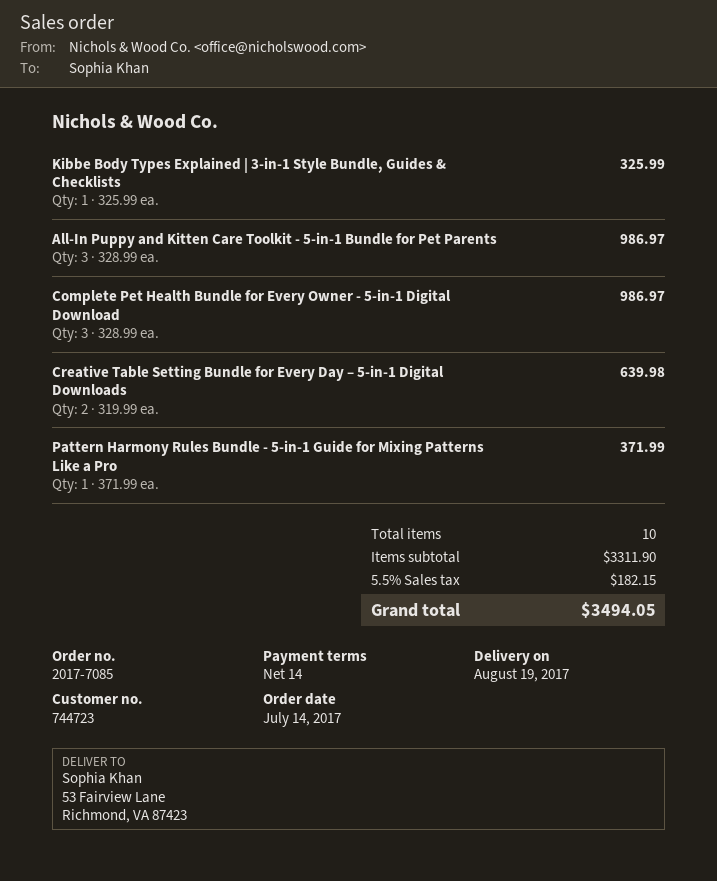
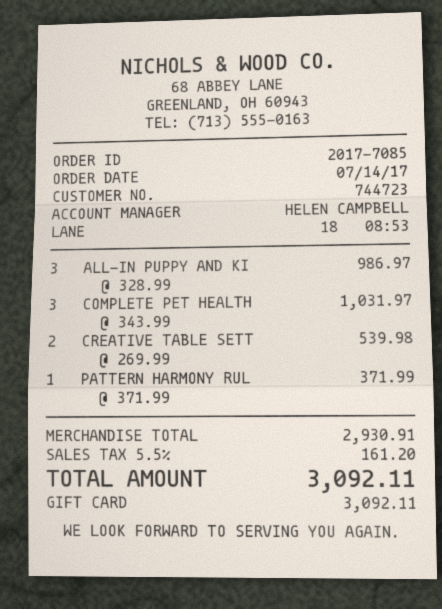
Kibbe Body Types Explained | 3-in-1 Style Bundle, Guides & Checklists: 1 x 325.99 = 325.99 -> none
Complete Pet Health Bundle for Every Owner - 5-in-1 Digital Download: 3 x 328.99 = 986.97 -> 3 x 343.99 = 1031.97
Creative Table Setting Bundle for Every Day – 5-in-1 Digital Downloads: 2 x 319.99 = 639.98 -> 2 x 269.99 = 539.98
subtotal: 3311.90 -> 2930.91
tax: 5.5% = 182.15 -> 5.5% = 161.20
total: 3494.05 -> 3092.11

